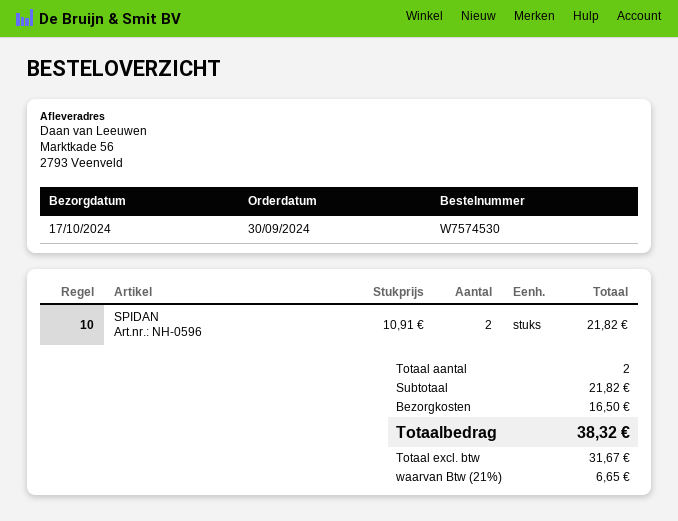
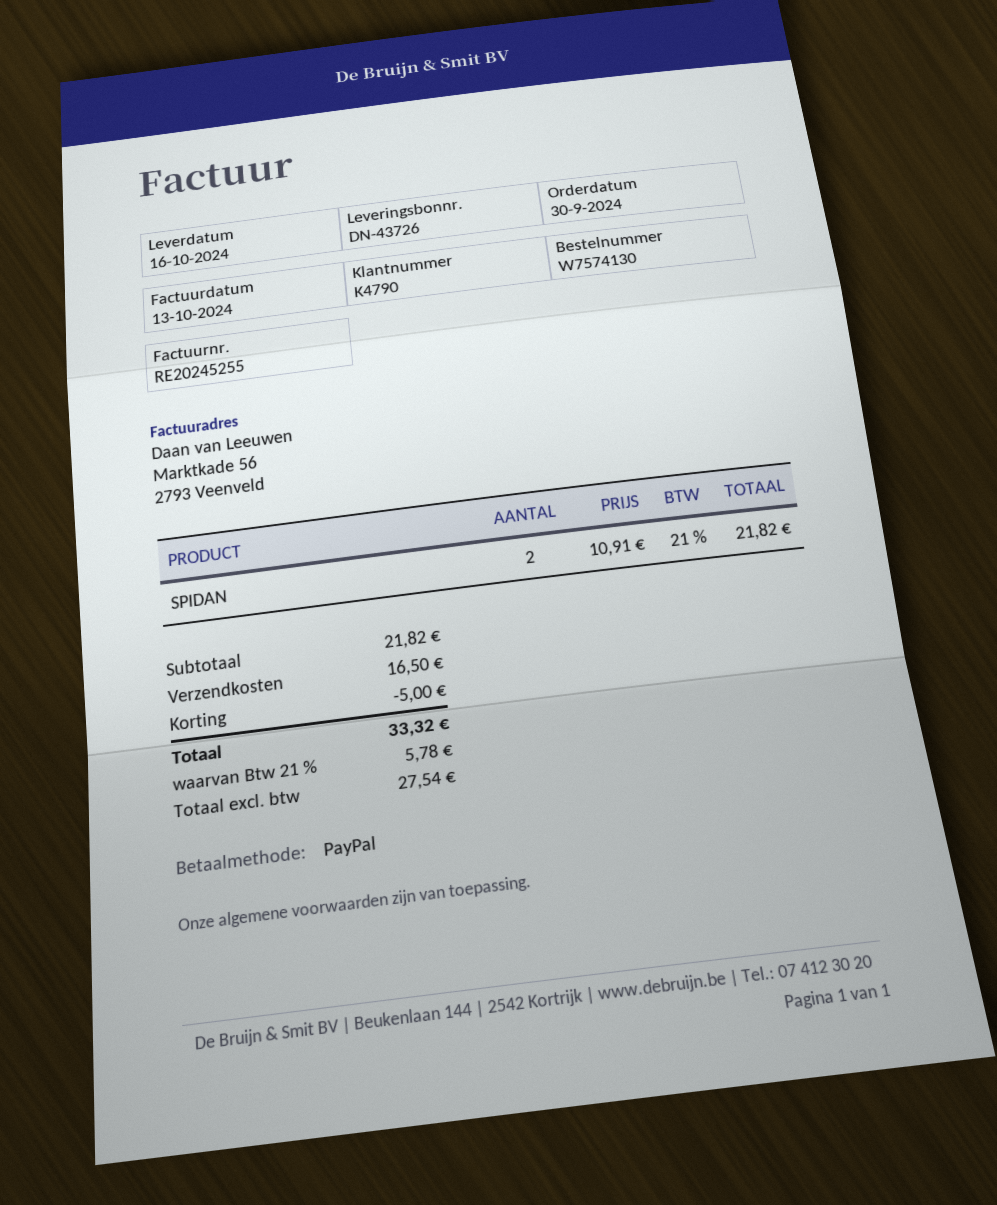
order number: W7574530 -> W7574130
delivery date: 2024-10-17 -> 2024-10-16
discount: none -> 5.00
net: 31.67 -> 27.54
tax: 21% = 6.65 -> 21% = 5.78
total: 38.32 -> 33.32

